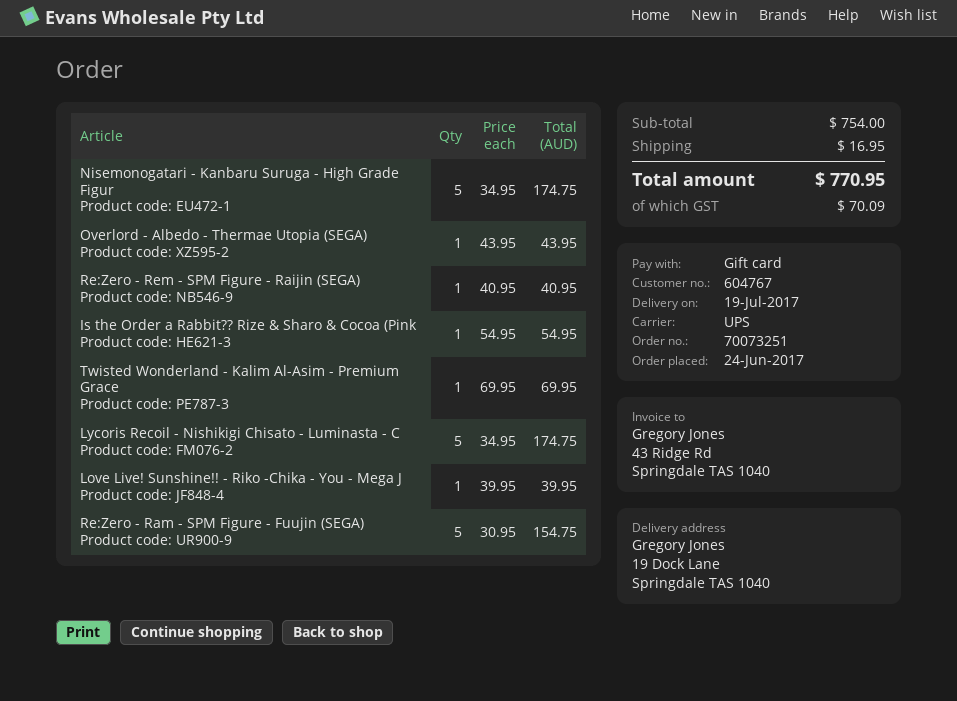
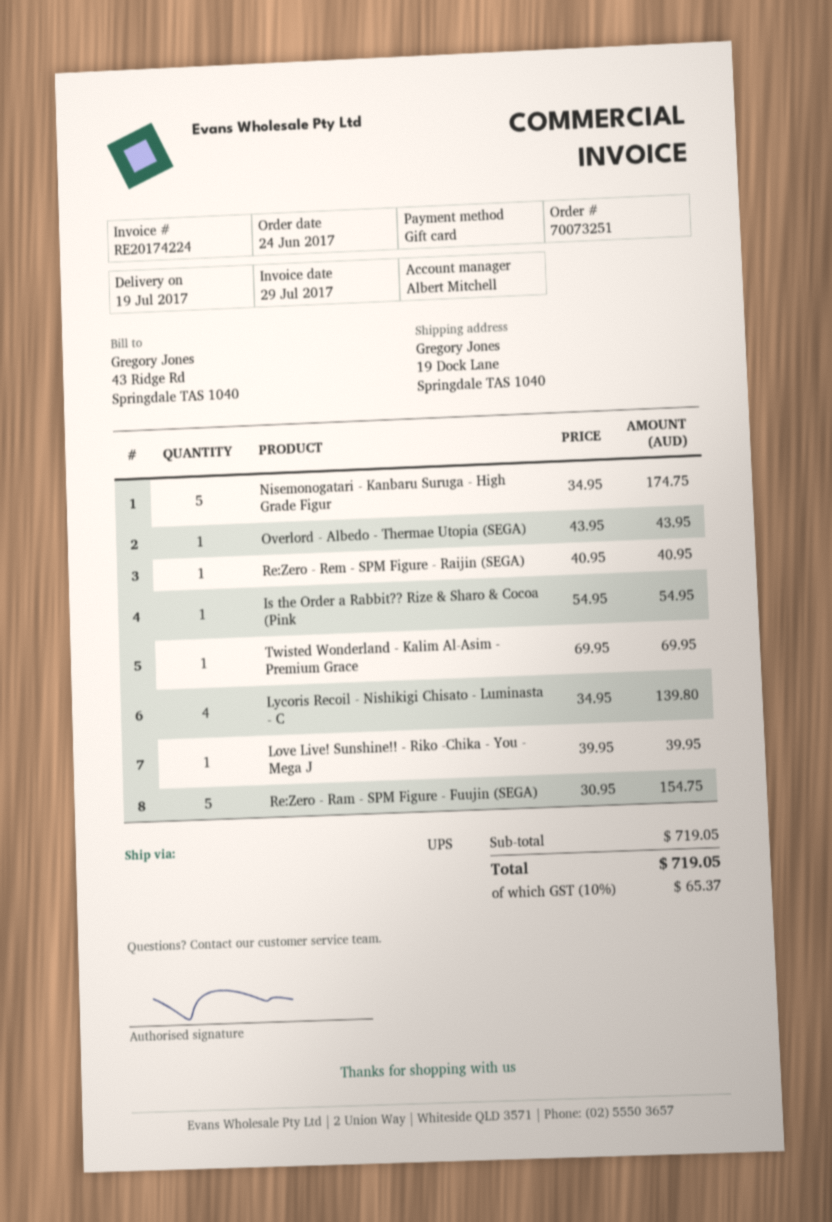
Lycoris Recoil - Nishikigi Chisato - Luminasta - C: 5 x 34.95 = 174.75 -> 4 x 34.95 = 139.80
subtotal: 754.00 -> 719.05
shipping: 16.95 -> none
tax: 70.09 -> 65.37
total: 770.95 -> 719.05

